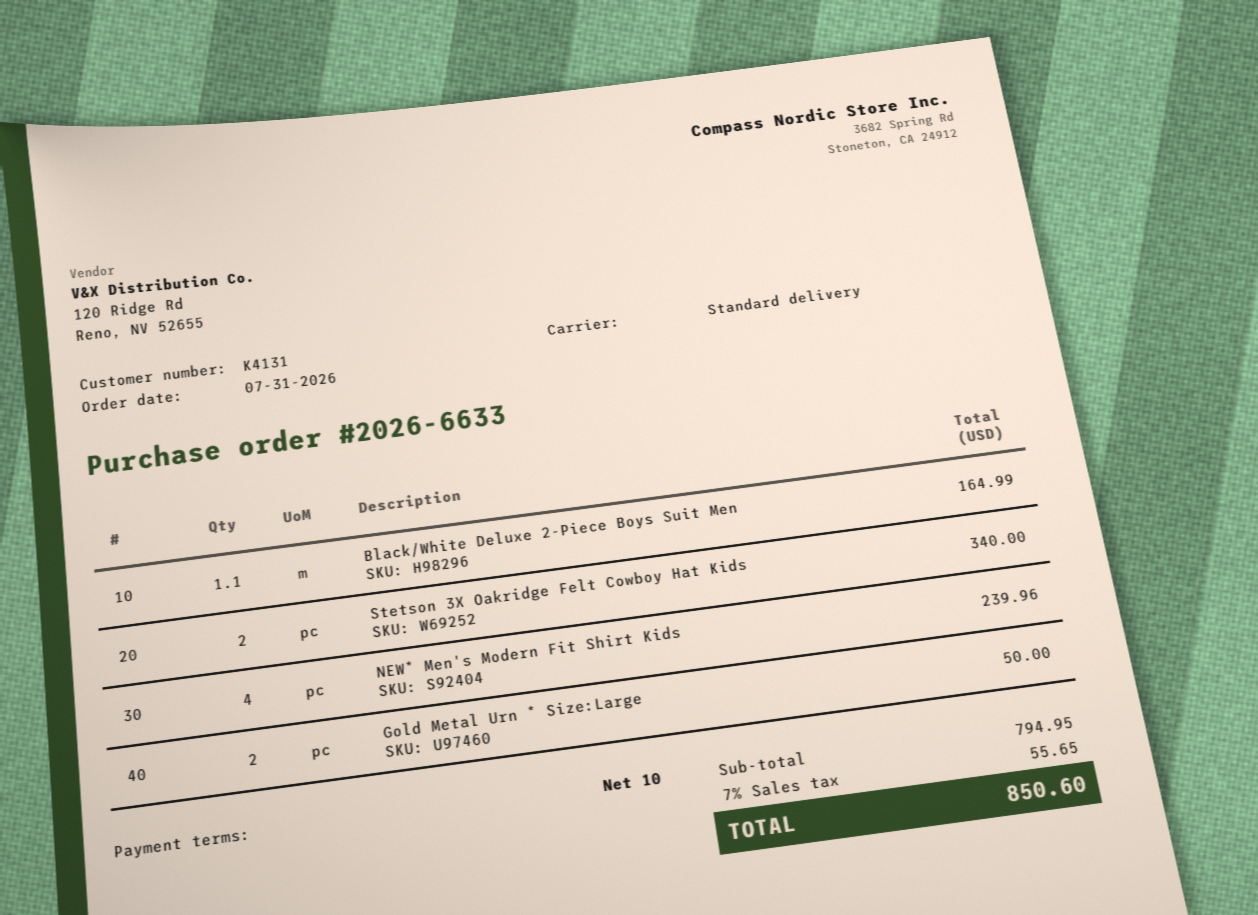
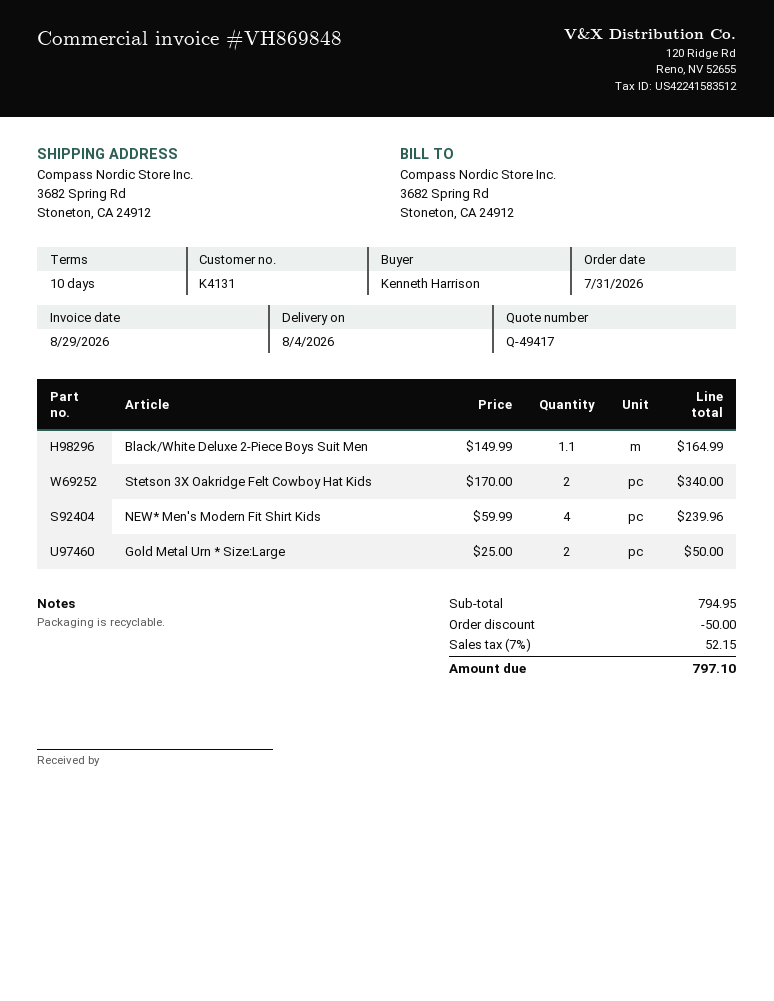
discount: none -> 50.00
tax: 7% = 55.65 -> 7% = 52.15
total: 850.60 -> 797.10

